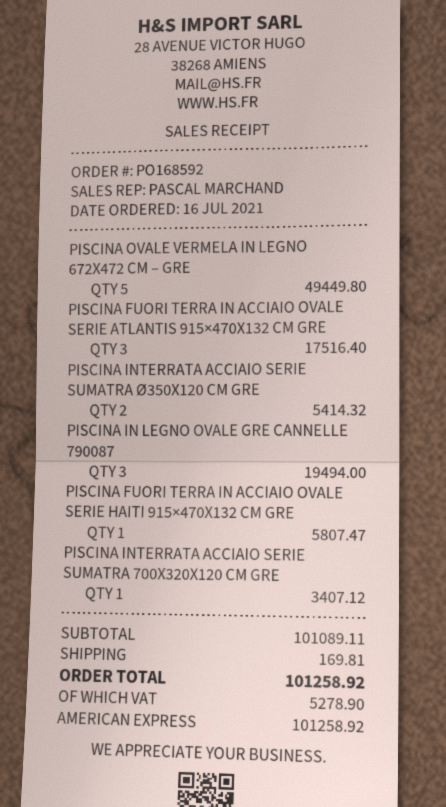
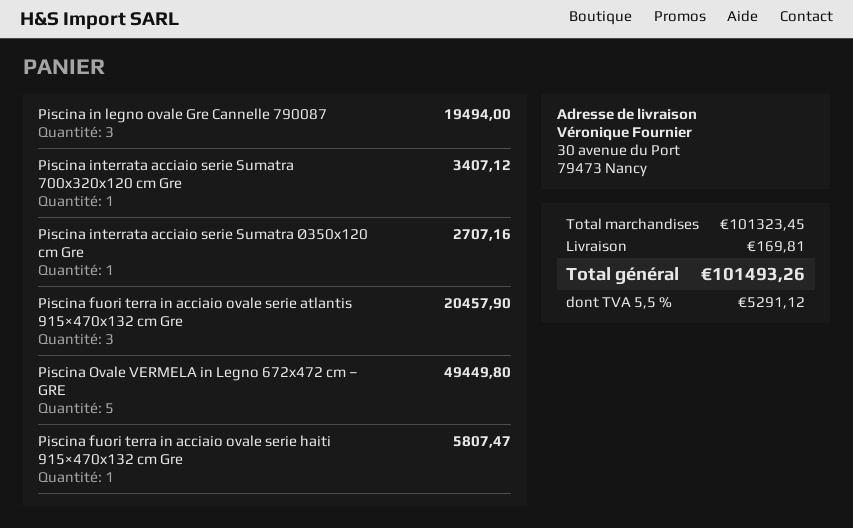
PISCINA FUORI TERRA IN ACCIAIO OVALE SERIE ATLANTIS 915×470X132 CM GRE: 3 for 17516.40 -> 3 for 20457.90
PISCINA INTERRATA ACCIAIO SERIE SUMATRA Ø350X120 CM GRE: 2 for 5414.32 -> 1 for 2707.16
subtotal: 101089.11 -> 101323.45
tax: 5278.90 -> 5291.12
total: 101258.92 -> 101493.26

